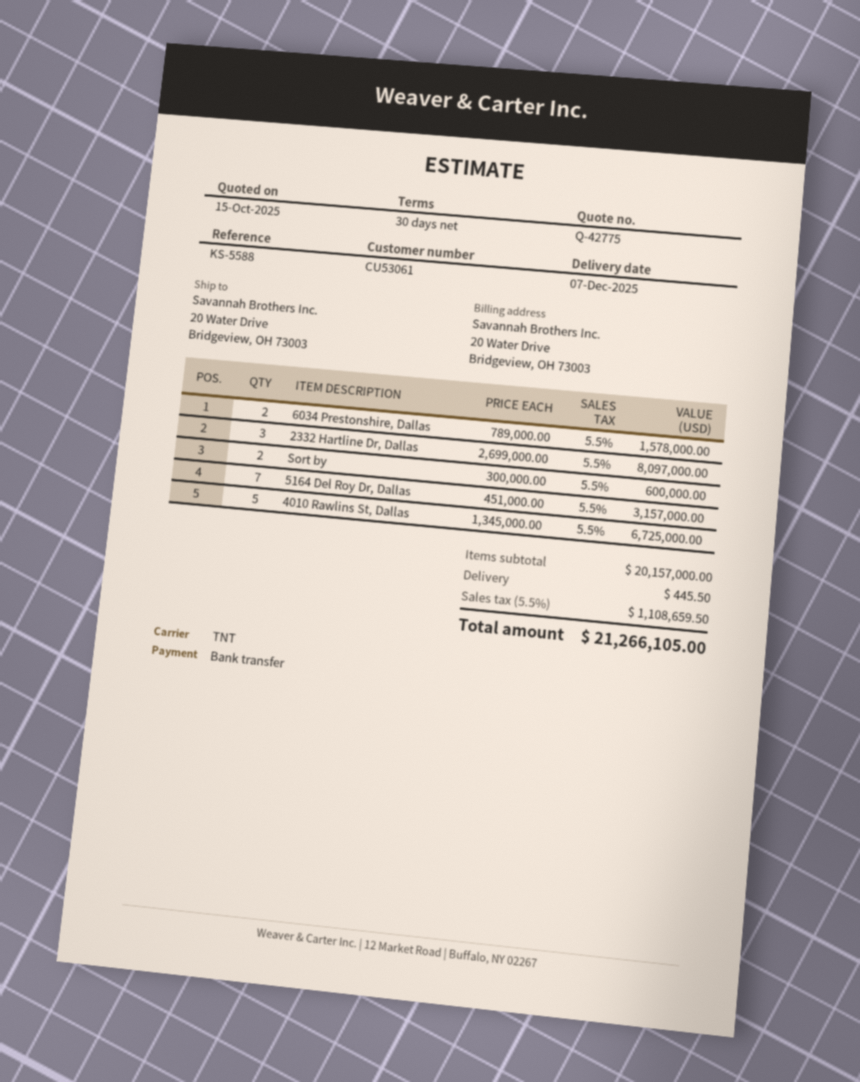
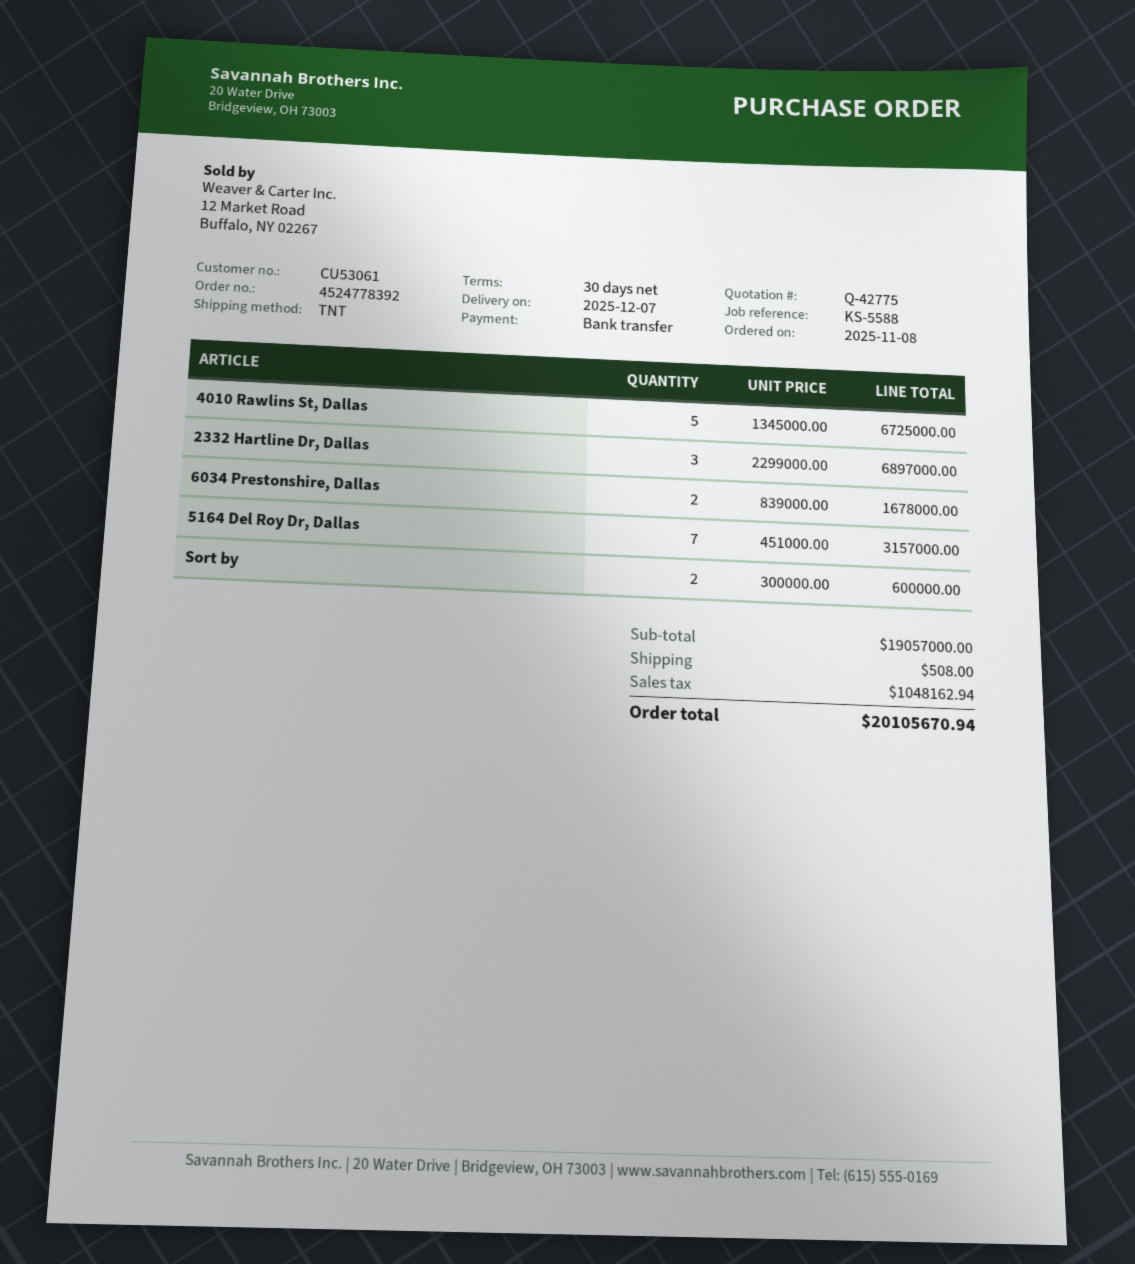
6034 Prestonshire, Dallas: 2 x 789000.00 = 1578000.00 -> 2 x 839000.00 = 1678000.00
2332 Hartline Dr, Dallas: 3 x 2699000.00 = 8097000.00 -> 3 x 2299000.00 = 6897000.00
subtotal: 20157000.00 -> 19057000.00
shipping: 445.50 -> 508.00
tax: 1108659.50 -> 1048162.94
total: 21266105.00 -> 20105670.94

